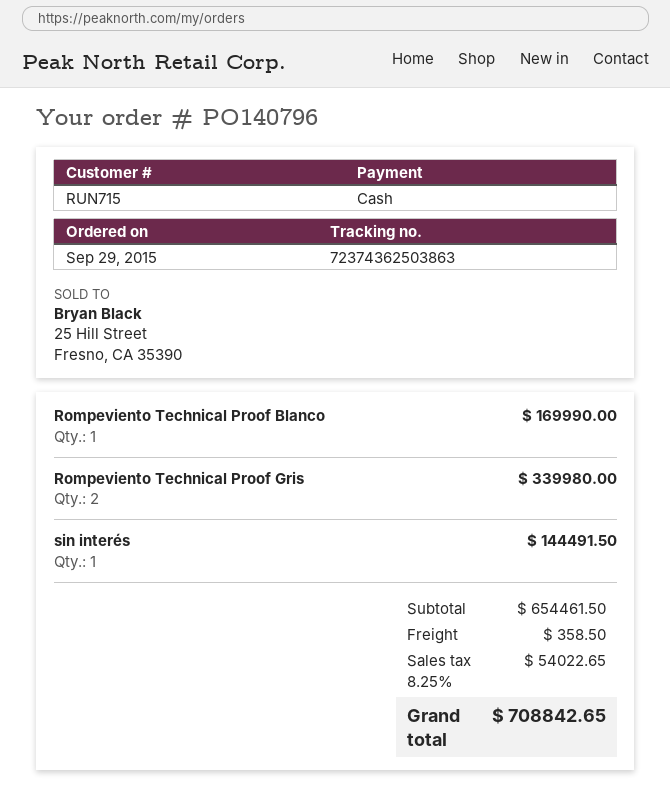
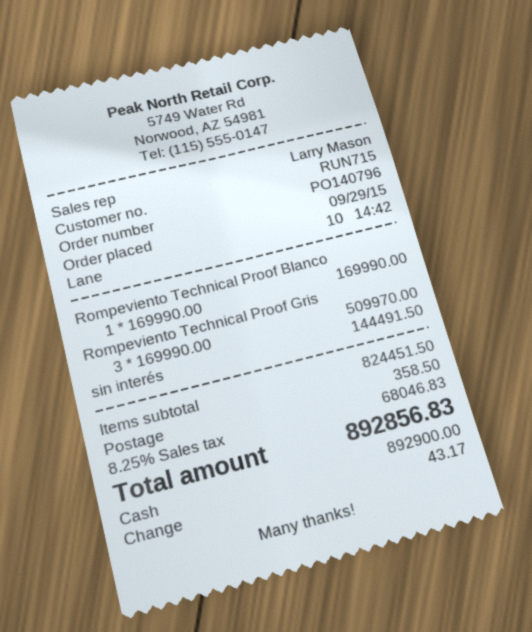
Rompeviento Technical Proof Gris: 2 for 339980.00 -> 3 for 509970.00
subtotal: 654461.50 -> 824451.50
tax: 8.25% = 54022.65 -> 8.25% = 68046.83
total: 708842.65 -> 892856.83

